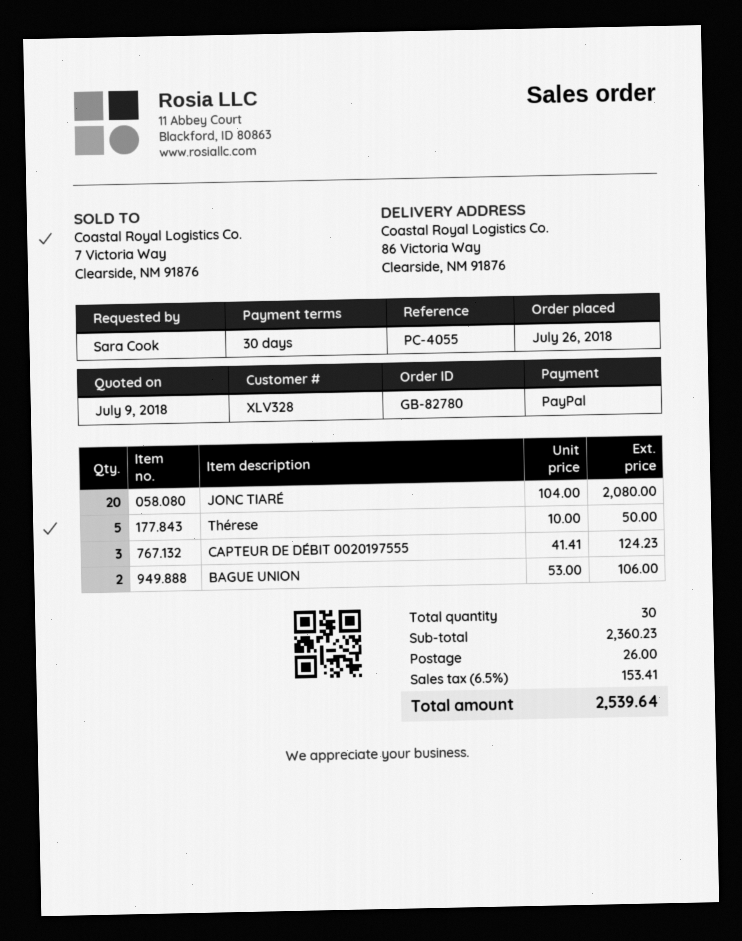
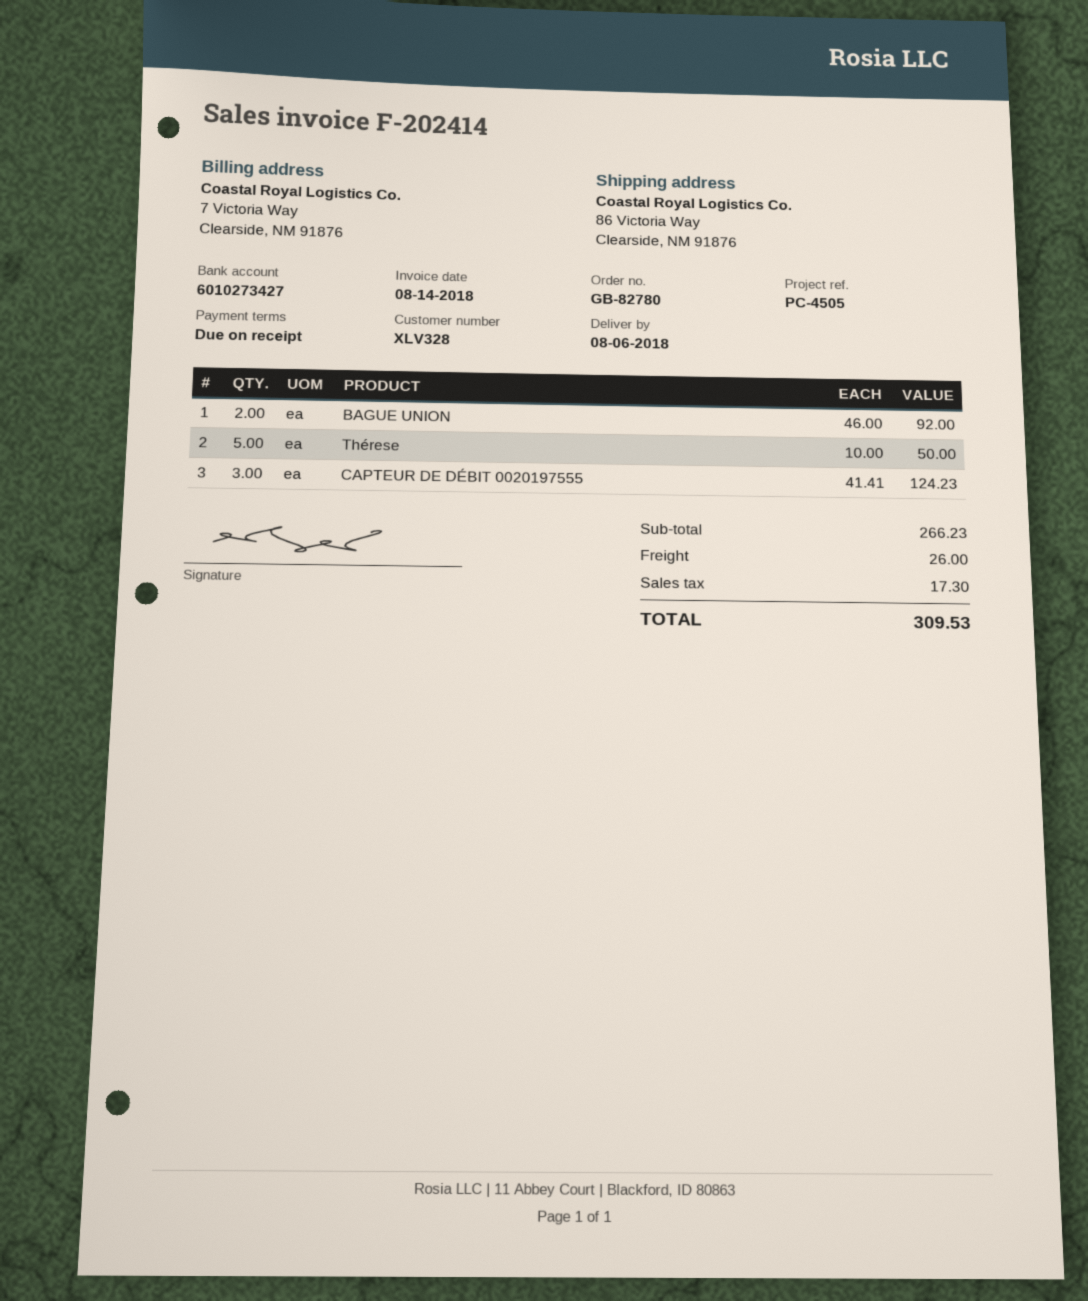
payment terms: 30 days -> on receipt
reference: PC-4055 -> PC-4505
JONC TIARÉ: 20 x 104.00 = 2080.00 -> none
BAGUE UNION: 2 x 53.00 = 106.00 -> 2 x 46.00 = 92.00
subtotal: 2360.23 -> 266.23
tax: 153.41 -> 17.30
total: 2539.64 -> 309.53

